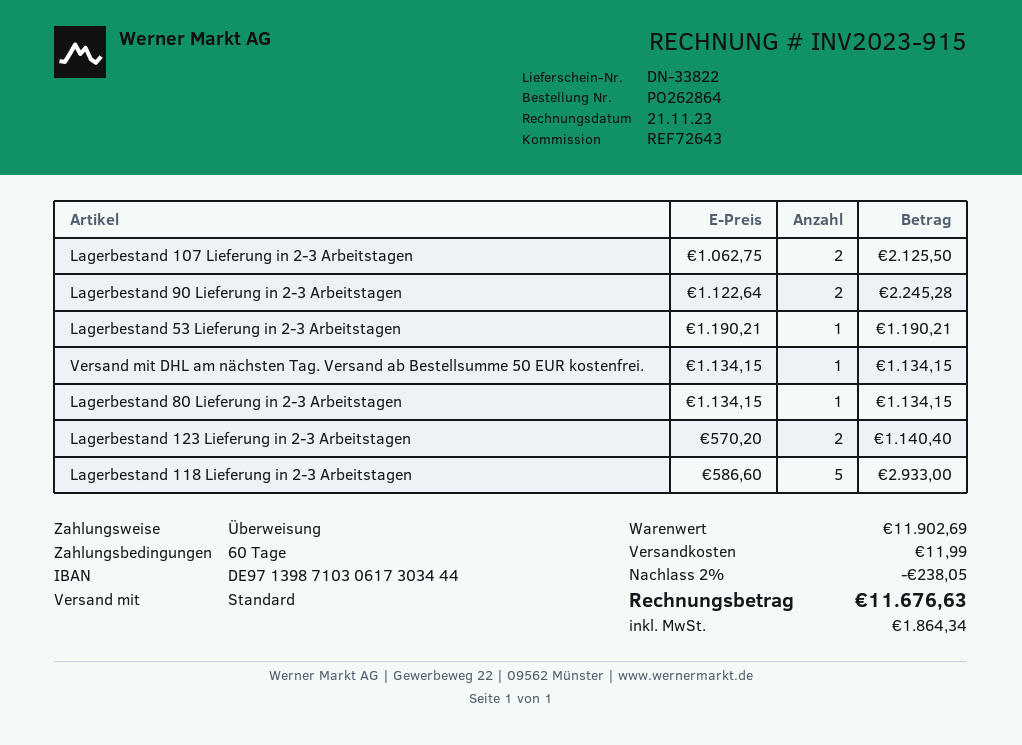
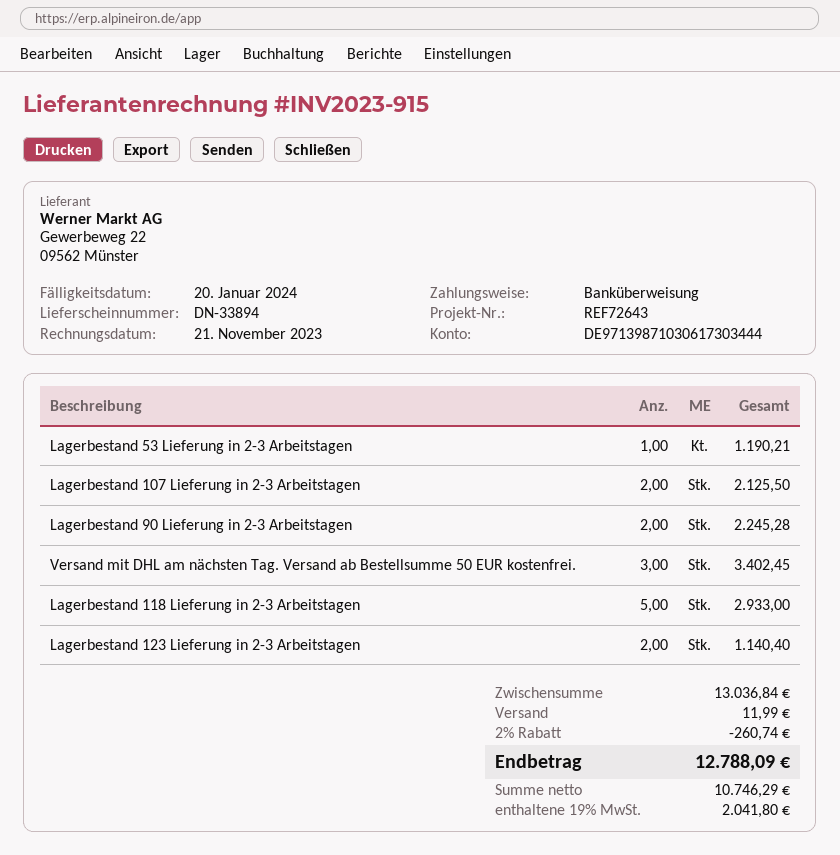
delivery note number: DN-33822 -> DN-33894
Versand mit DHL am nächsten Tag. Versand ab Bestellsumme 50 EUR kostenfrei.: 1 for 1134.15 -> 3 for 3402.45
Lagerbestand 80 Lieferung in 2-3 Arbeitstagen: 1 for 1134.15 -> none
subtotal: 11902.69 -> 13036.84
discount: 2% = 238.05 -> 2% = 260.74
tax: 1864.34 -> 2041.80
total: 11676.63 -> 12788.09

